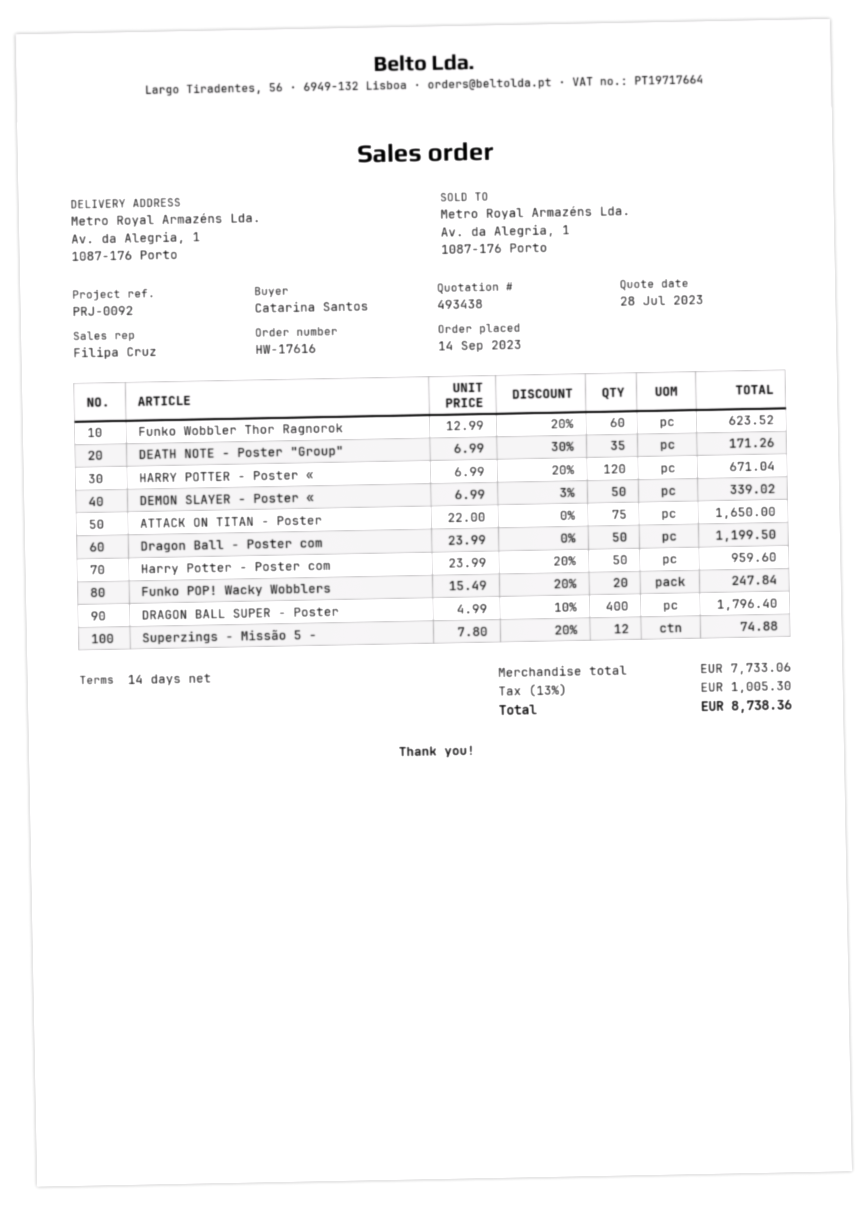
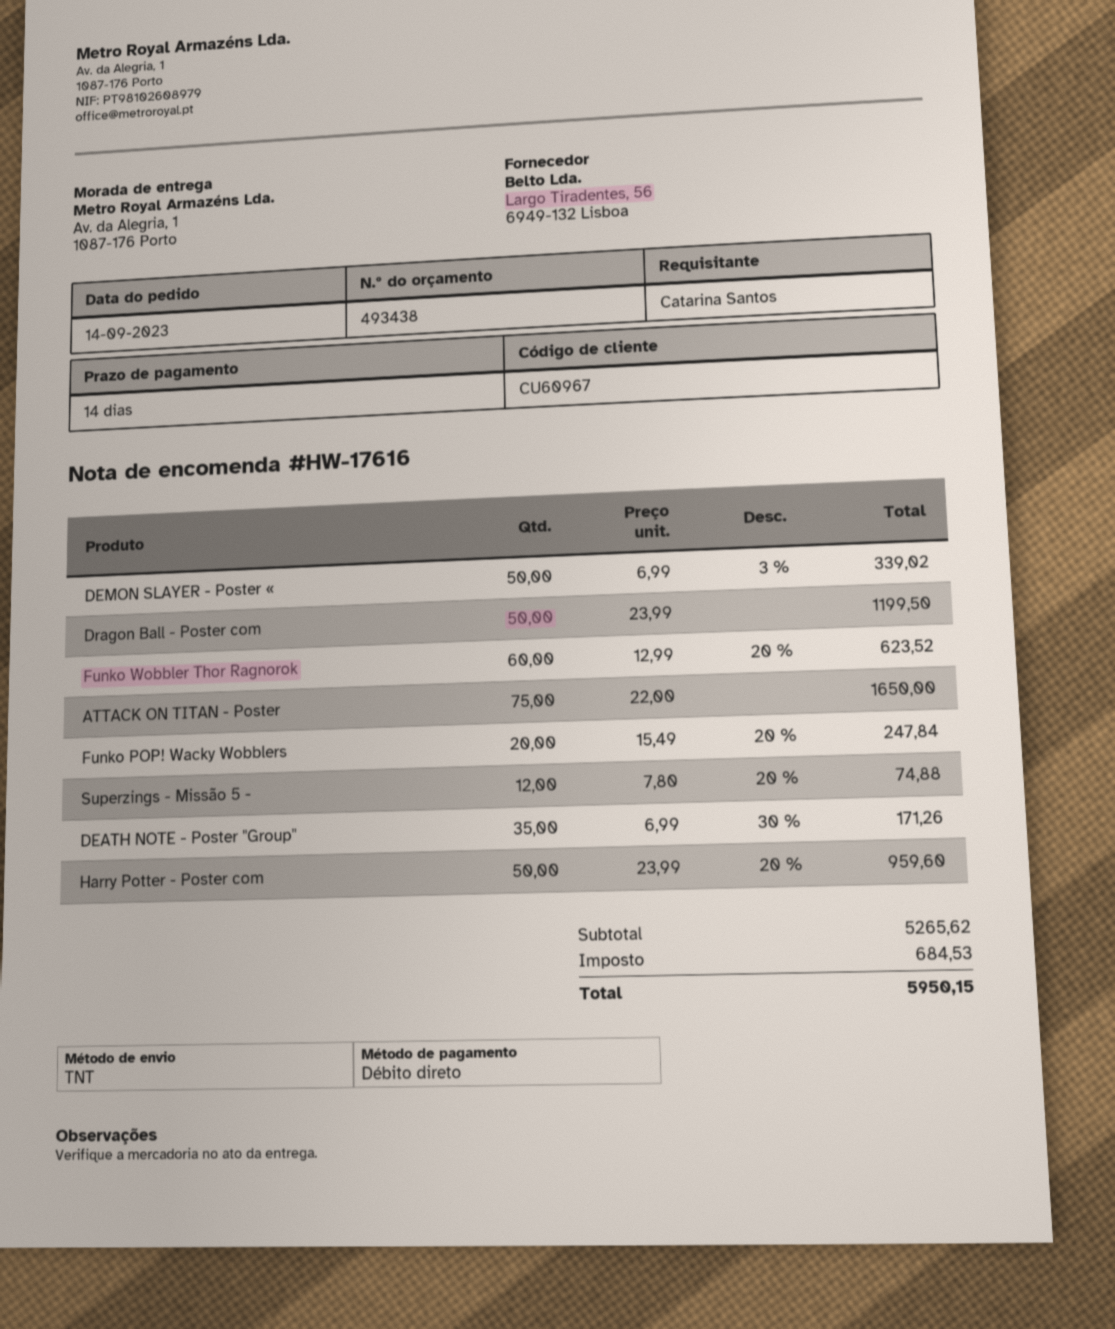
HARRY POTTER - Poster «: 120 x 6.99 - 20% = 671.04 -> none
DRAGON BALL SUPER - Poster: 400 x 4.99 - 10% = 1796.40 -> none
subtotal: 7733.06 -> 5265.62
tax: 1005.30 -> 684.53
total: 8738.36 -> 5950.15

